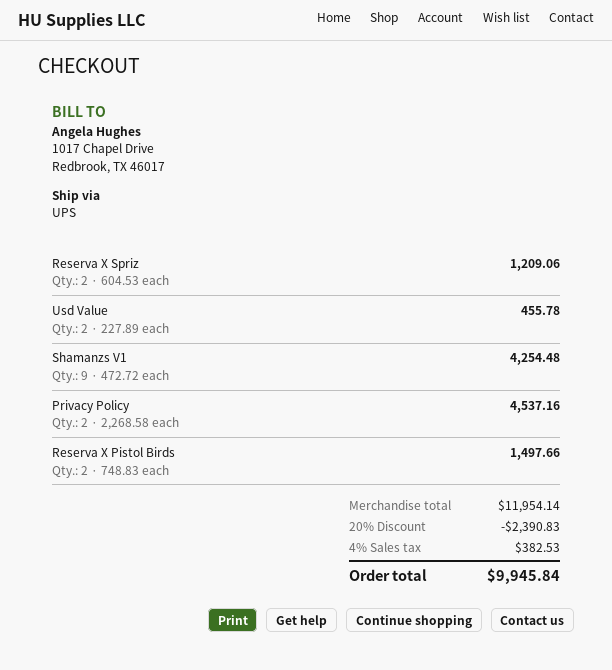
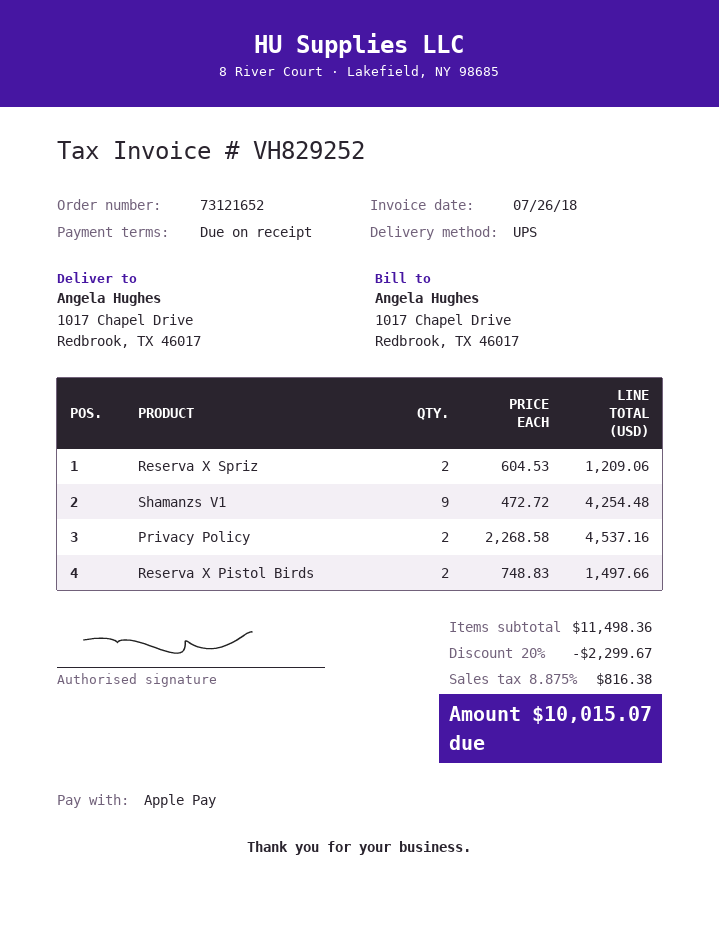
Usd Value: 2 x 227.89 = 455.78 -> none
subtotal: 11954.14 -> 11498.36
discount: 20% = 2390.83 -> 20% = 2299.67
tax: 4% = 382.53 -> 8.875% = 816.38
total: 9945.84 -> 10015.07

